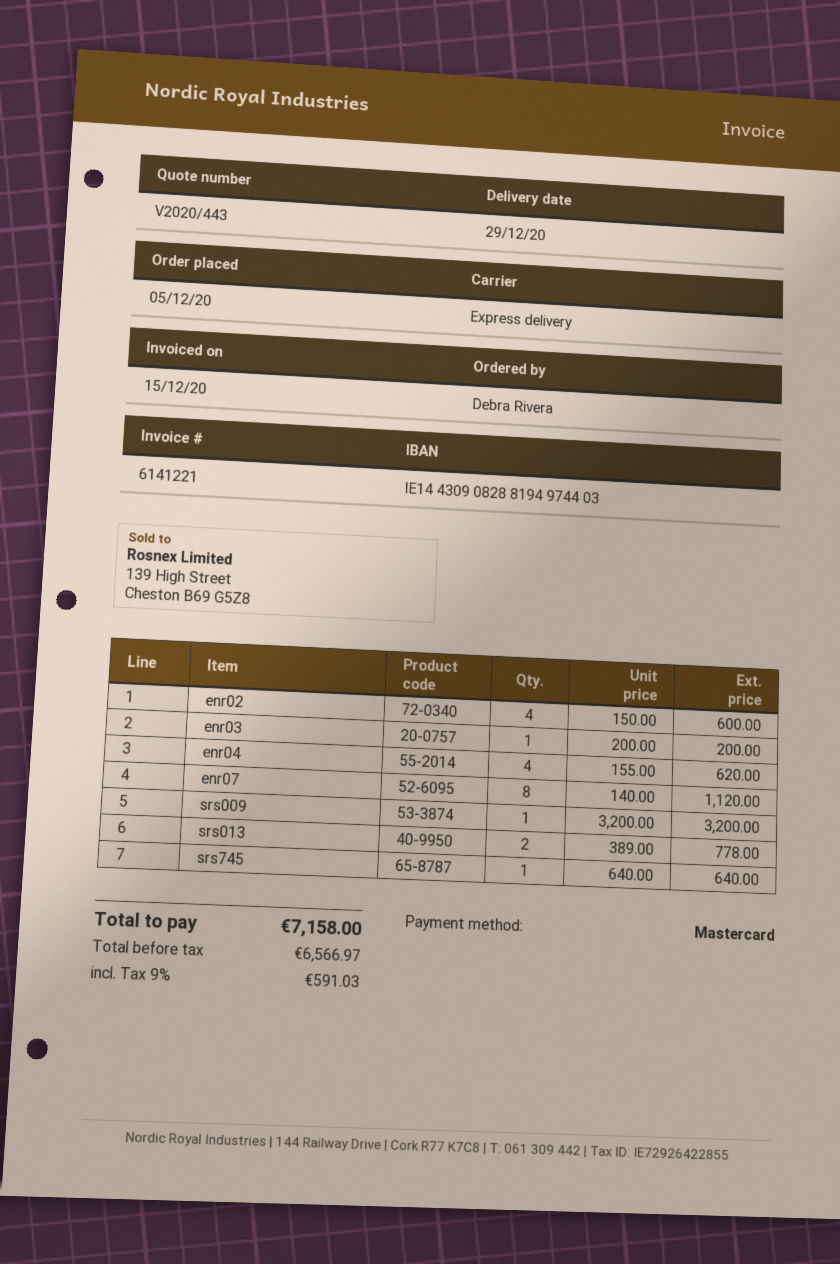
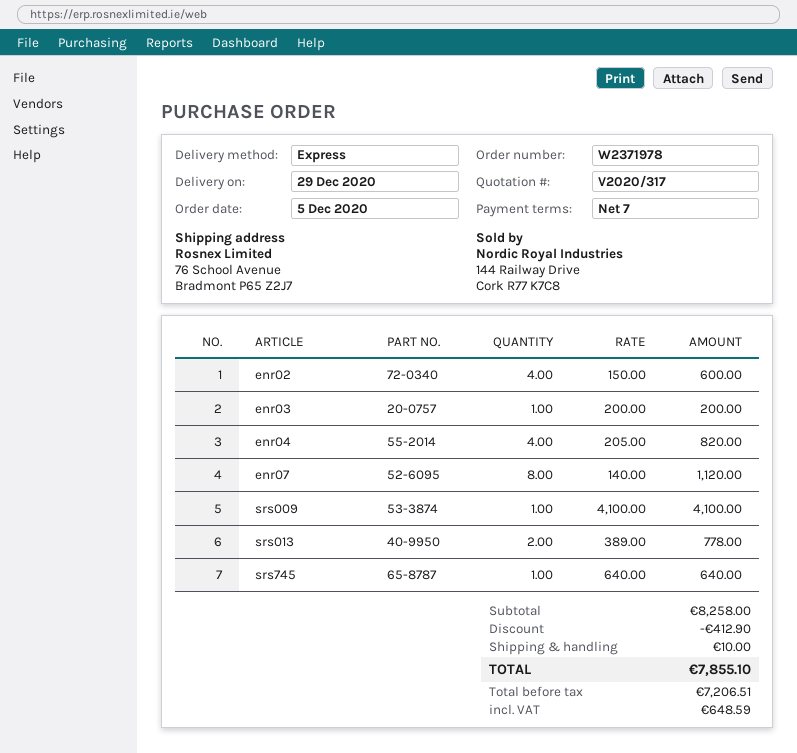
quote number: V2020/443 -> V2020/317
enr04: 4 x 155.00 = 620.00 -> 4 x 205.00 = 820.00
srs009: 1 x 3200.00 = 3200.00 -> 1 x 4100.00 = 4100.00
discount: none -> 412.90
shipping: none -> 10.00
net: 6566.97 -> 7206.51
tax: 591.03 -> 648.59
total: 7158.00 -> 7855.10

